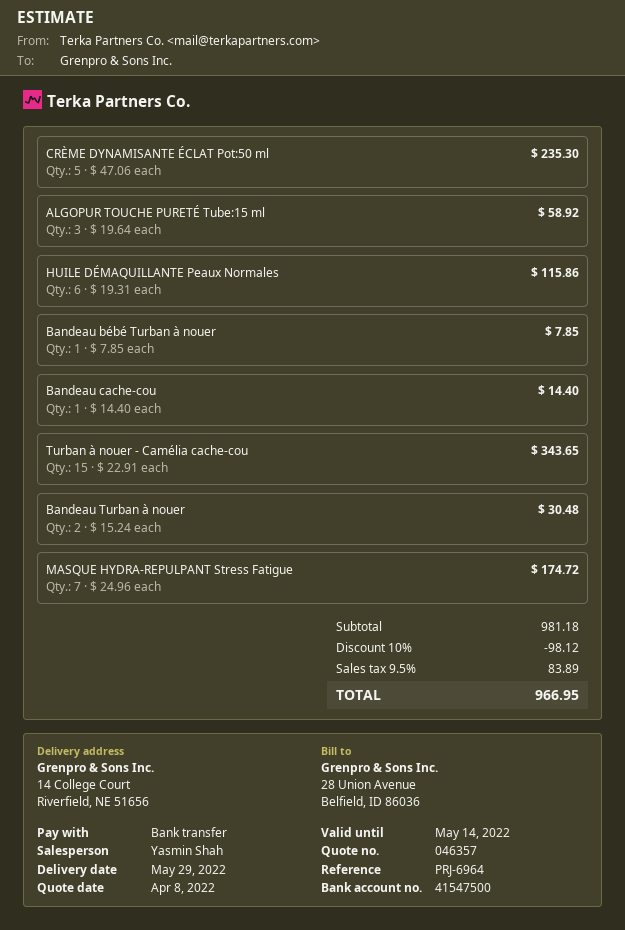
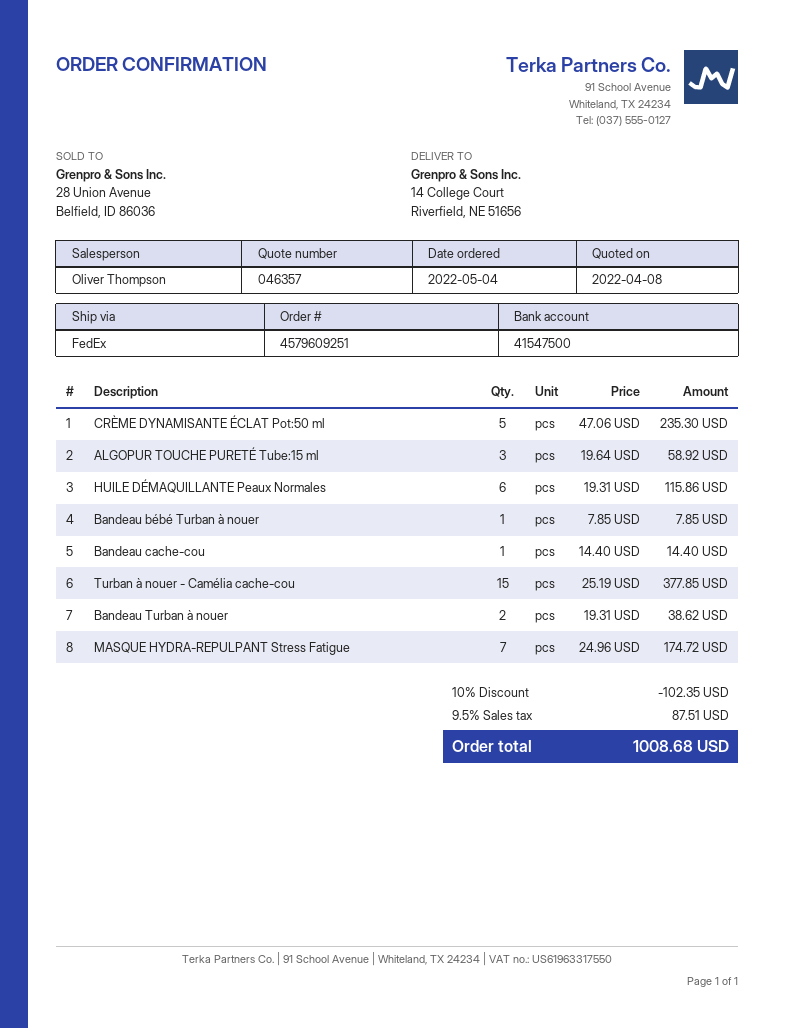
sales rep: Yasmin Shah -> Oliver Thompson
Turban à nouer - Camélia cache-cou: 15 x 22.91 = 343.65 -> 15 x 25.19 = 377.85
Bandeau Turban à nouer: 2 x 15.24 = 30.48 -> 2 x 19.31 = 38.62
discount: 10% = 98.12 -> 10% = 102.35
tax: 9.5% = 83.89 -> 9.5% = 87.51
total: 966.95 -> 1008.68

